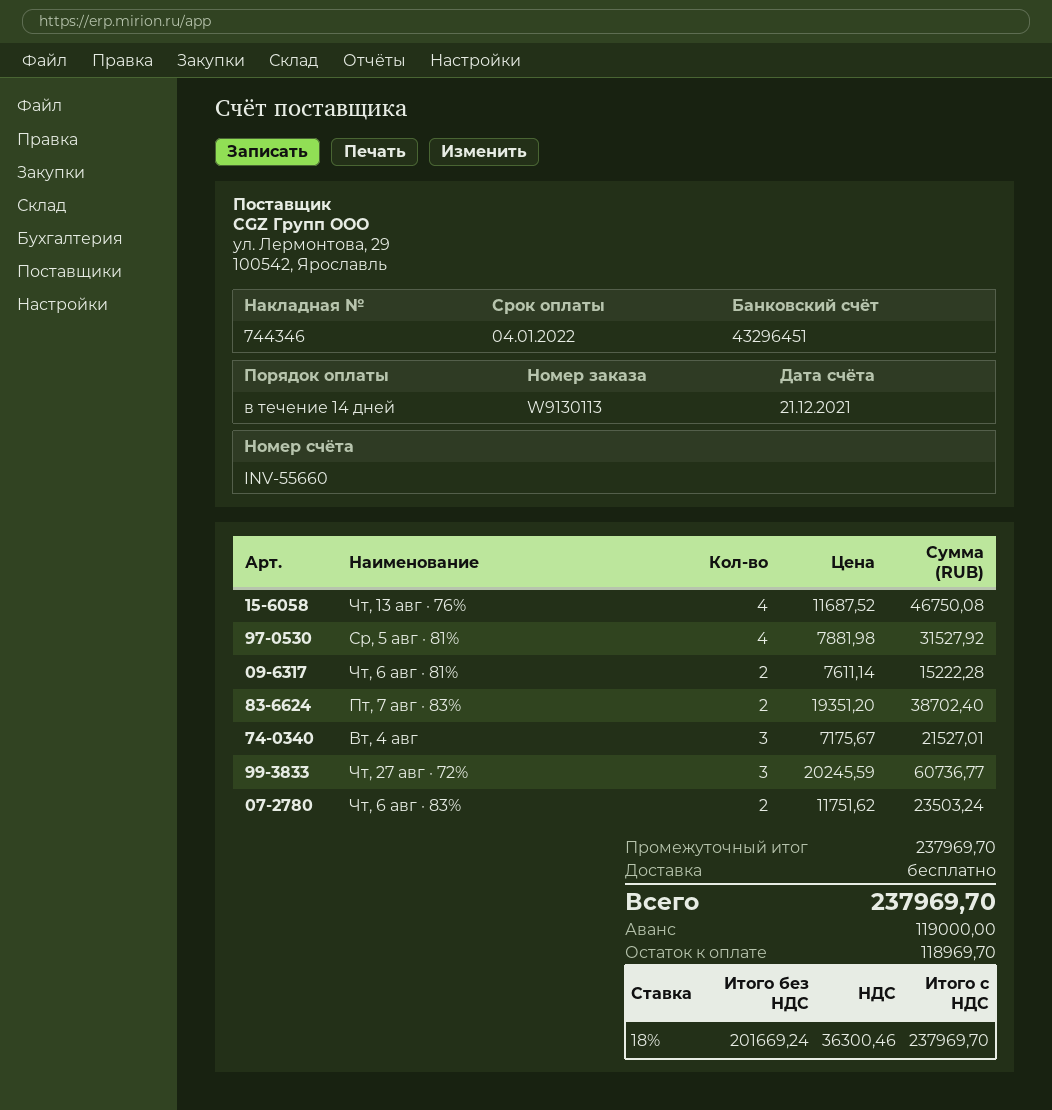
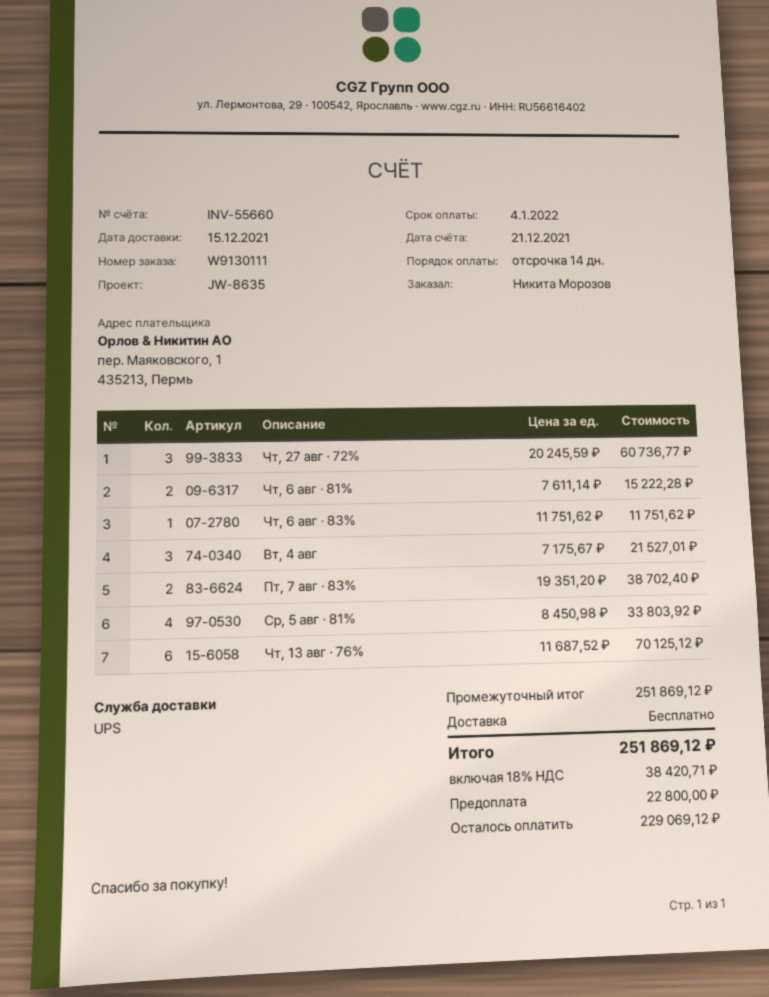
order number: W9130113 -> W9130111
Чт, 13 авг · 76%: 4 x 11687.52 = 46750.08 -> 6 x 11687.52 = 70125.12
Ср, 5 авг · 81%: 4 x 7881.98 = 31527.92 -> 4 x 8450.98 = 33803.92
Чт, 6 авг · 83%: 2 x 11751.62 = 23503.24 -> 1 x 11751.62 = 11751.62
subtotal: 237969.70 -> 251869.12
tax: 18% = 36300.46 -> 18% = 38420.71
total: 237969.70 -> 251869.12
deposit: 119000.00 -> 22800.00
balance: 118969.70 -> 229069.12

